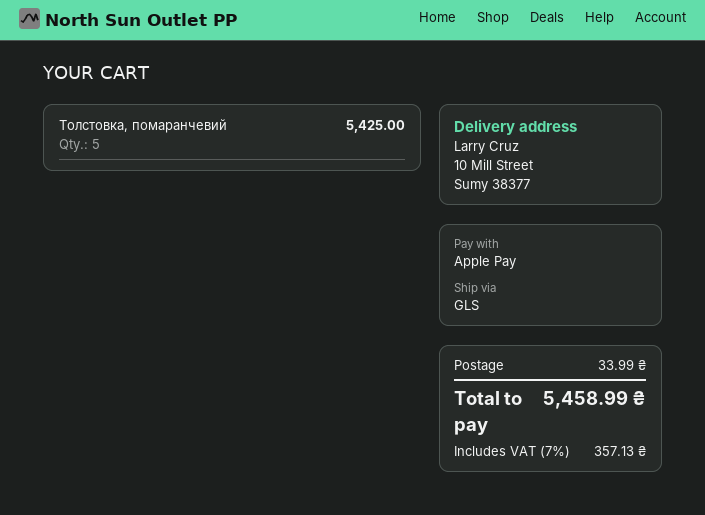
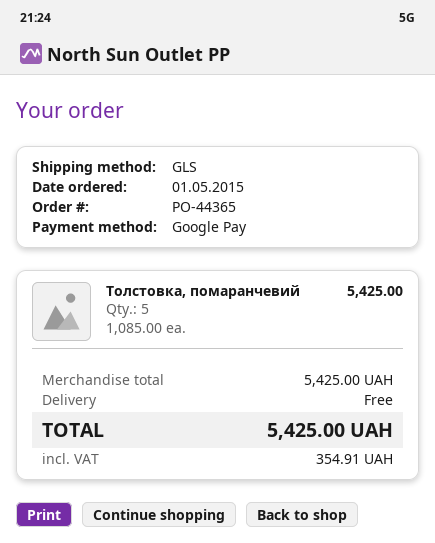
payment method: Apple Pay -> Google Pay
shipping: 33.99 -> 0.00
tax: 357.13 -> 354.91
total: 5458.99 -> 5425.00

